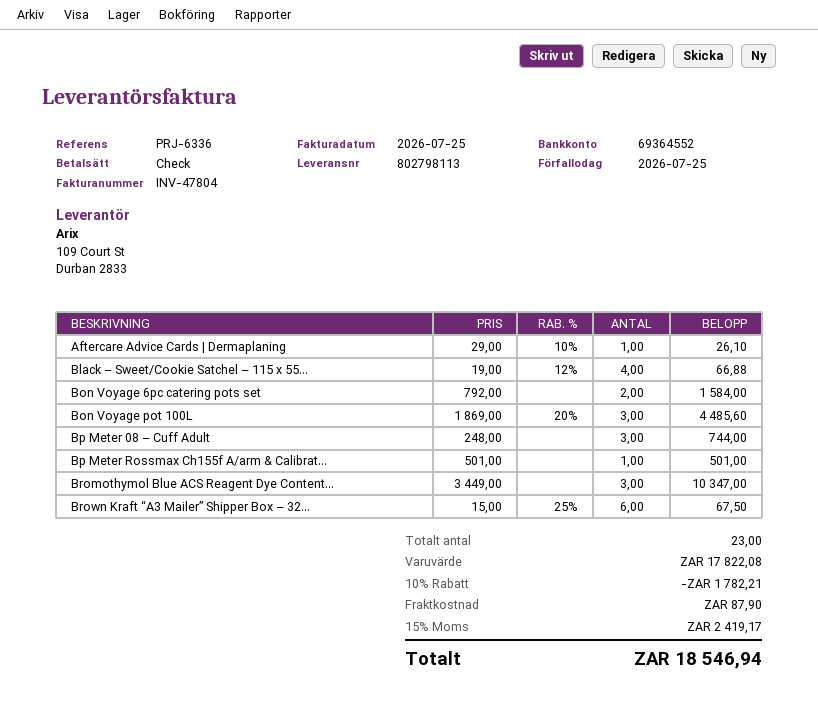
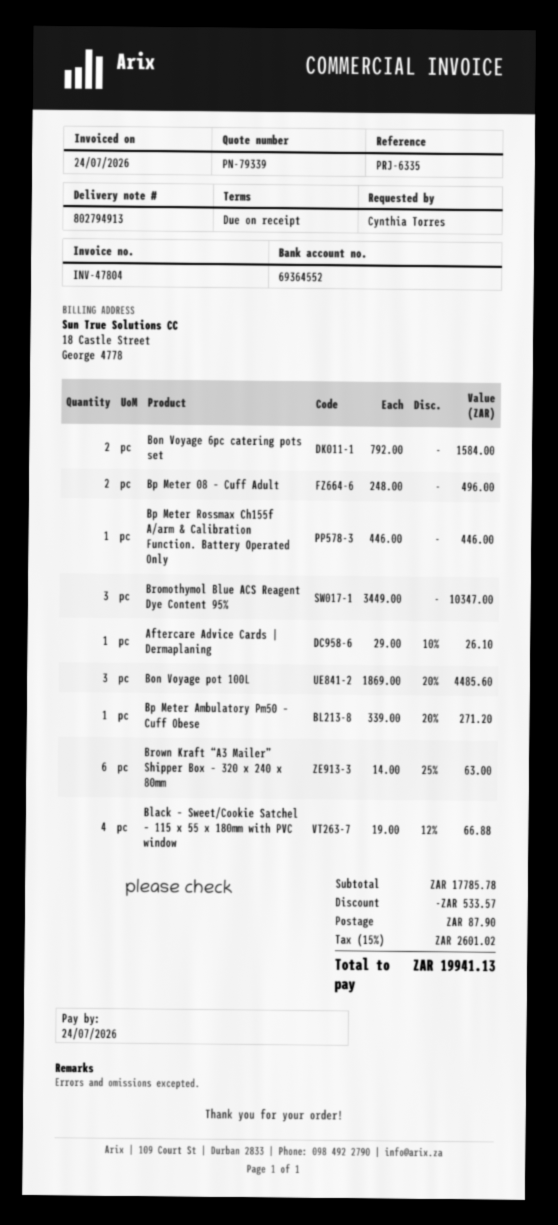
delivery note number: 802798113 -> 802794913
invoice date: 2026-07-25 -> 2026-07-24
due date: 2026-07-25 -> 2026-07-24
reference: PRJ-6336 -> PRJ-6335
Bp Meter 08 – Cuff Adult: 3 x 248.00 = 744.00 -> 2 x 248.00 = 496.00
Bp Meter Rossmax Ch155f A/arm & Calibrat...: 1 x 501.00 = 501.00 -> 1 x 446.00 = 446.00
Brown Kraft “A3 Mailer” Shipper Box – 32...: 6 x 15.00 - 25% = 67.50 -> 6 x 14.00 - 25% = 63.00
Bp Meter Ambulatory Pm50 – Cuff Obese: none -> 1 x 339.00 - 20% = 271.20
subtotal: 17822.08 -> 17785.78
discount: 1782.21 -> 533.57
tax: 15% = 2419.17 -> 15% = 2601.02
total: 18546.94 -> 19941.13

